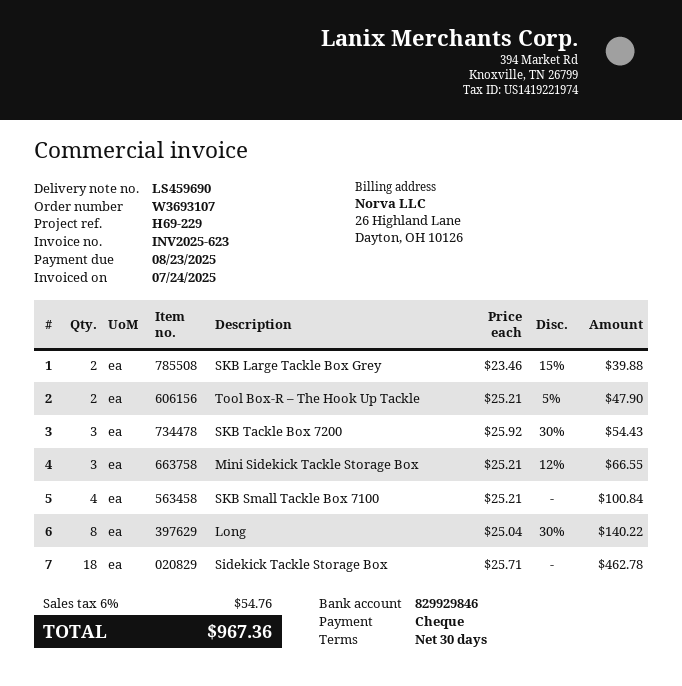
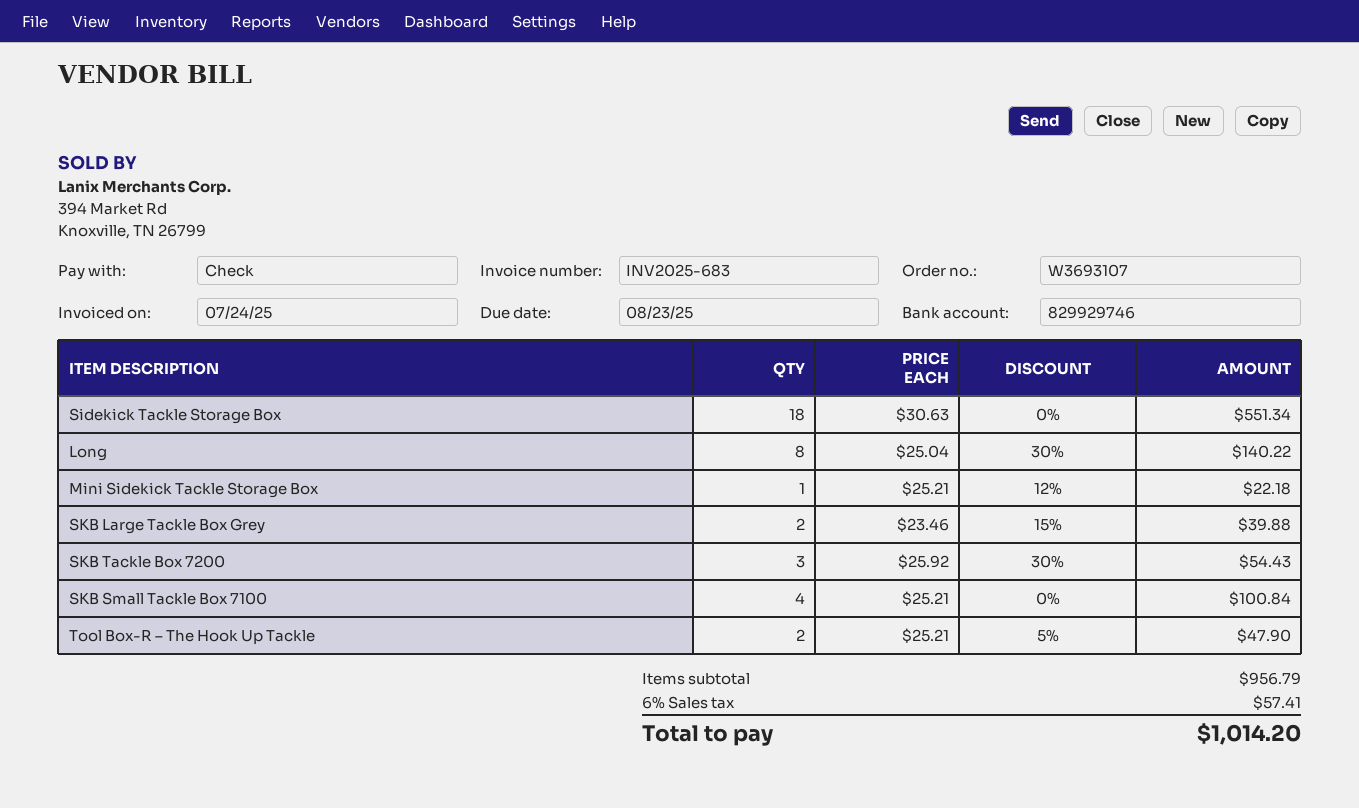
invoice number: INV2025-623 -> INV2025-683
bank account: 829929846 -> 829929746
Mini Sidekick Tackle Storage Box: 3 x 25.21 - 12% = 66.55 -> 1 x 25.21 - 12% = 22.18
Sidekick Tackle Storage Box: 18 x 25.71 = 462.78 -> 18 x 30.63 = 551.34
tax: 6% = 54.76 -> 6% = 57.41
total: 967.36 -> 1014.20

